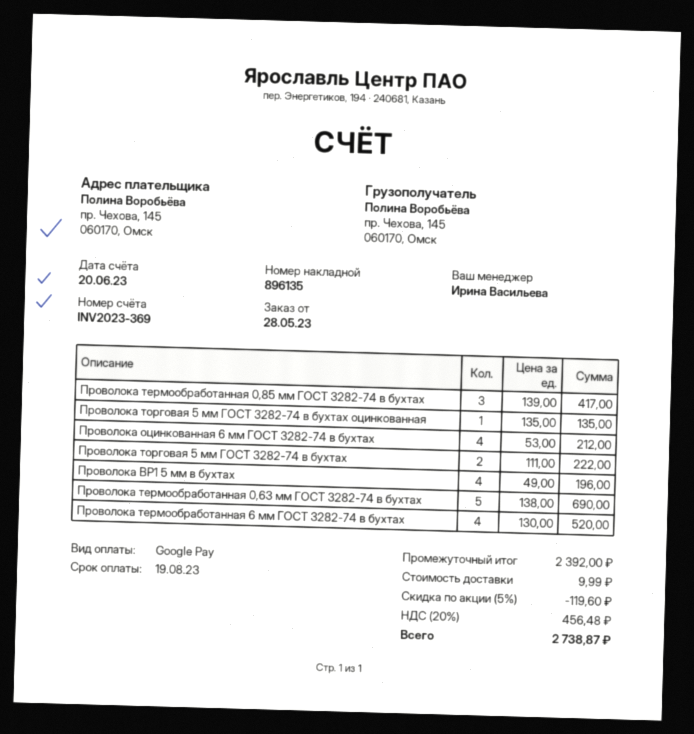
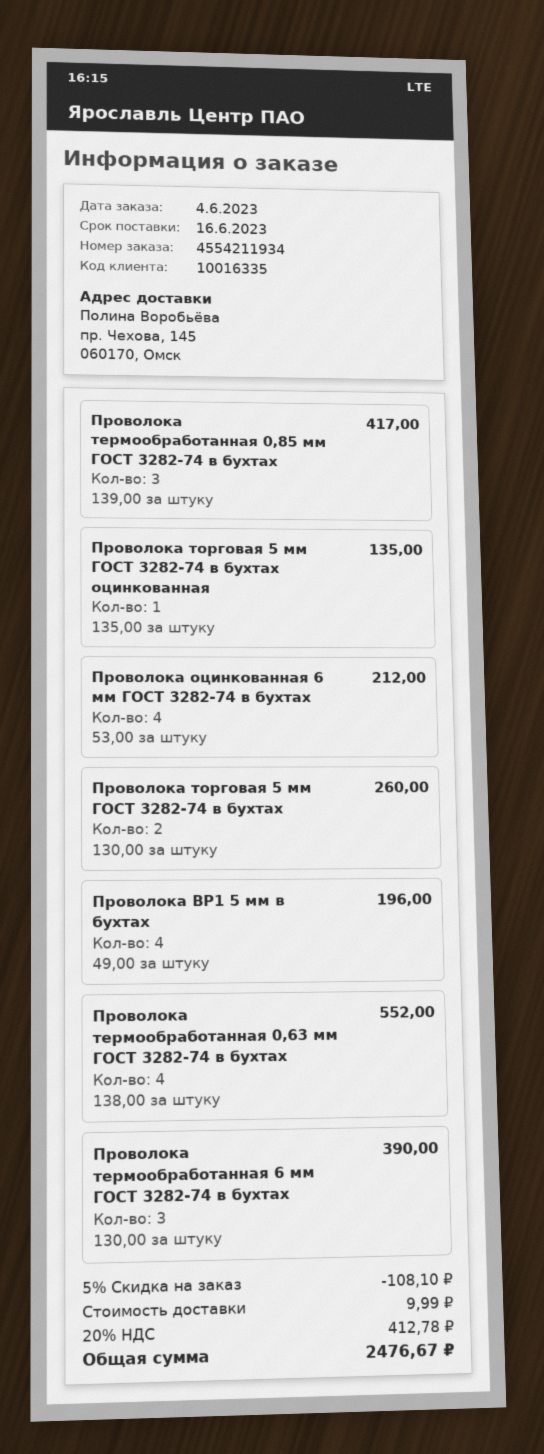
order date: 2023-05-28 -> 2023-06-04
Проволока торговая 5 мм ГОСТ 3282-74 в бухтах: 2 x 111.00 = 222.00 -> 2 x 130.00 = 260.00
Проволока термообработанная 0,63 мм ГОСТ 3282-74 в бухтах: 5 x 138.00 = 690.00 -> 4 x 138.00 = 552.00
Проволока термообработанная 6 мм ГОСТ 3282-74 в бухтах: 4 x 130.00 = 520.00 -> 3 x 130.00 = 390.00
discount: 5% = 119.60 -> 5% = 108.10
tax: 20% = 456.48 -> 20% = 412.78
total: 2738.87 -> 2476.67

